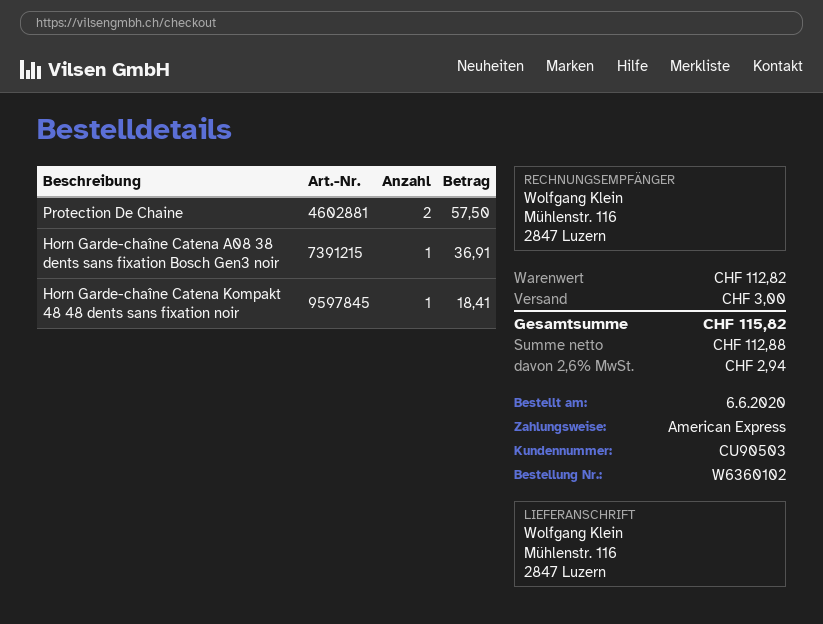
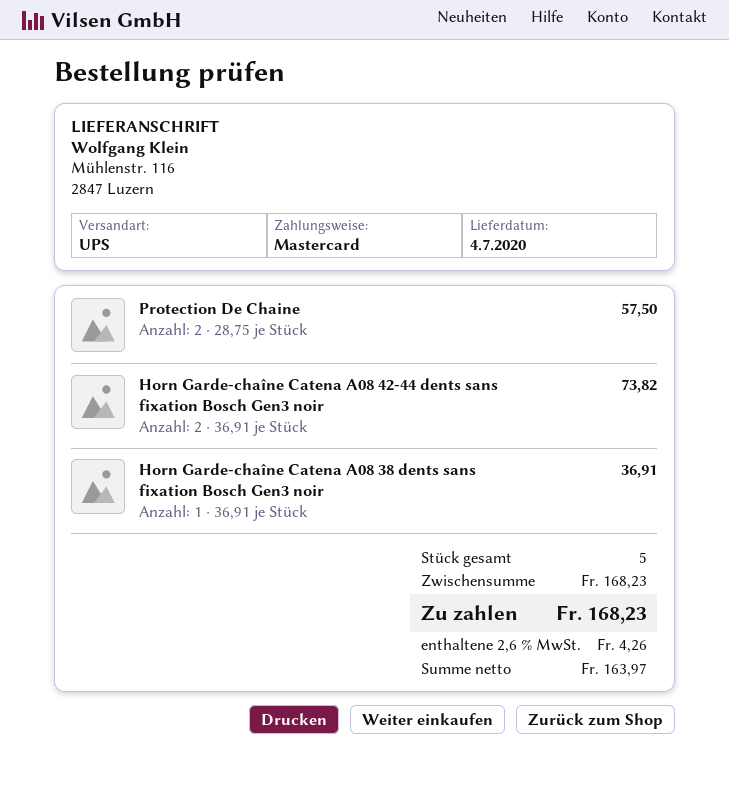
payment method: American Express -> Mastercard
Horn Garde-chaîne Catena Kompakt 48 48 dents sans fixation noir: 1 for 18.41 -> none
Horn Garde-chaîne Catena A08 42-44 dents sans fixation Bosch Gen3 noir: none -> 2 for 73.82
subtotal: 112.82 -> 168.23
shipping: 3.00 -> none
net: 112.88 -> 163.97
tax: 2.6% = 2.94 -> 2.6% = 4.26
total: 115.82 -> 168.23

